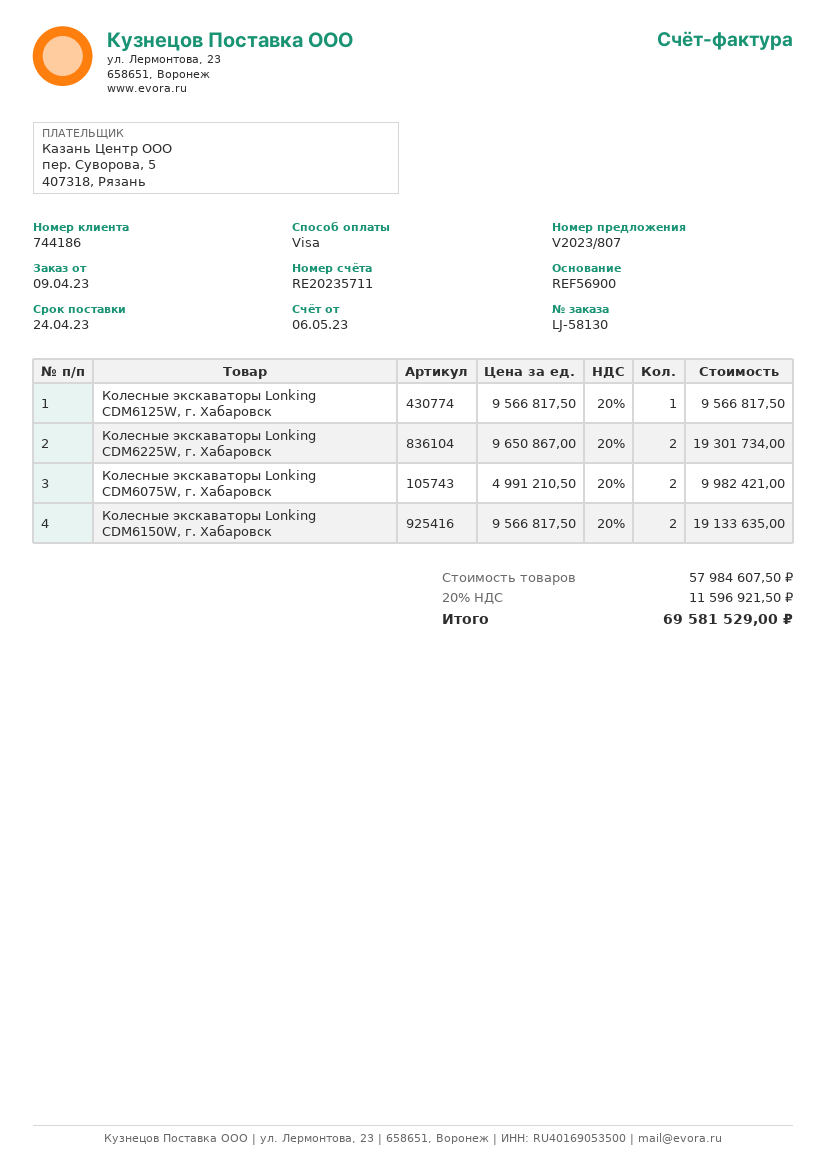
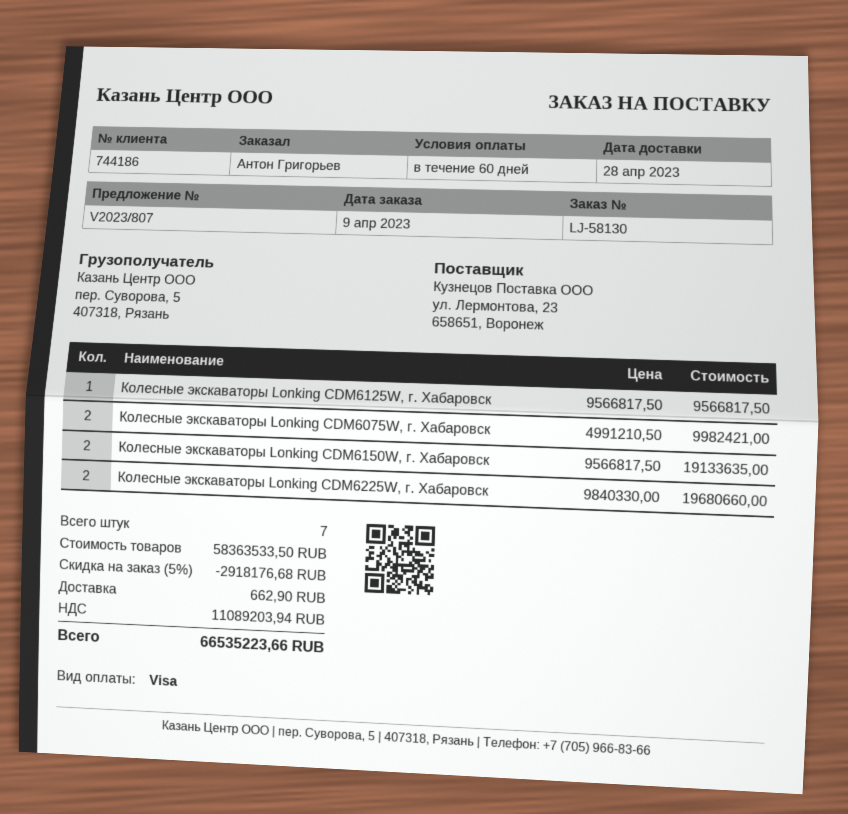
delivery date: 2023-04-24 -> 2023-04-28
Колесные экскаваторы Lonking CDM6225W, г. Хабаровск: 2 x 9650867.00 = 19301734.00 -> 2 x 9840330.00 = 19680660.00
subtotal: 57984607.50 -> 58363533.50
discount: none -> 5% = 2918176.68
shipping: none -> 662.90
tax: 11596921.50 -> 11089203.94
total: 69581529.00 -> 66535223.66

